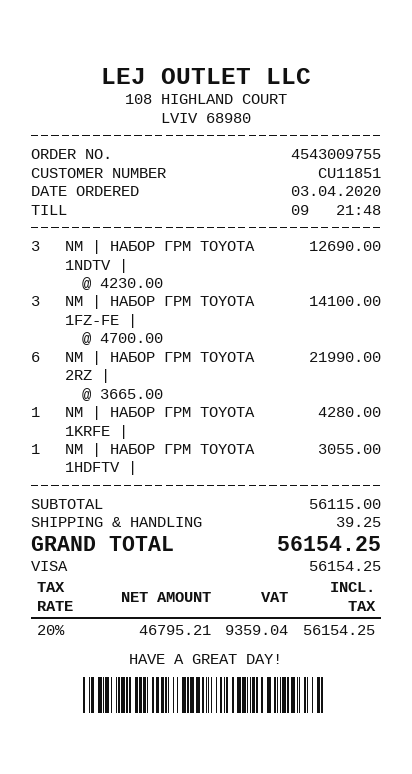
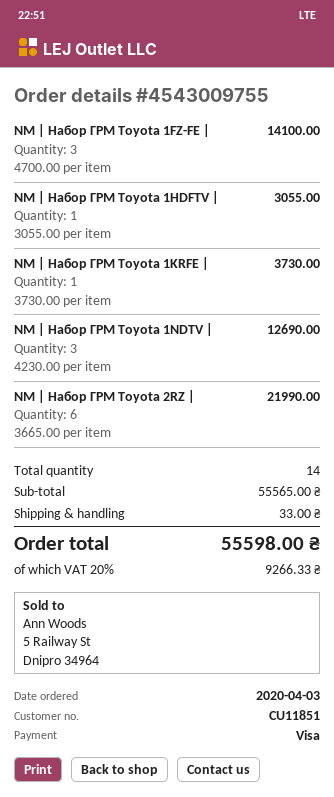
NM | НАБОР ГРМ TOYOTA 1KRFE |: 1 x 4280.00 = 4280.00 -> 1 x 3730.00 = 3730.00
subtotal: 56115.00 -> 55565.00
shipping: 39.25 -> 33.00
tax: 20% = 9359.04 -> 20% = 9266.33
total: 56154.25 -> 55598.00

